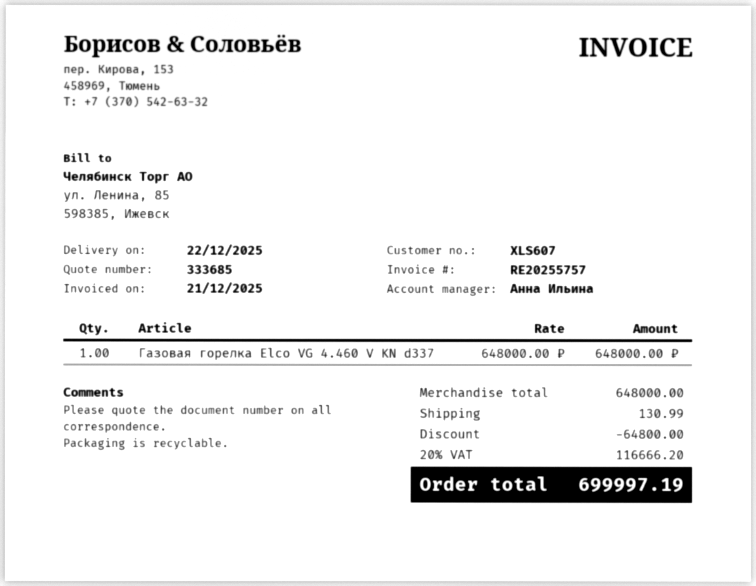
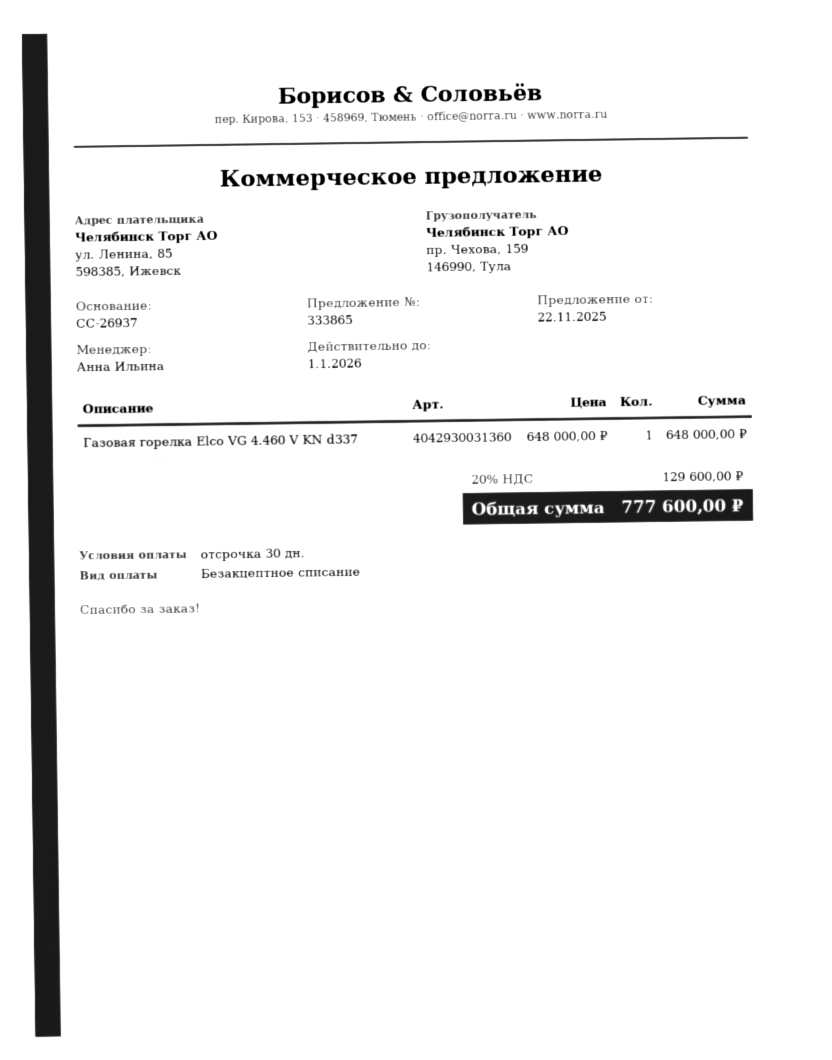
quote number: 333685 -> 333865
discount: 64800.00 -> none
shipping: 130.99 -> none
tax: 20% = 116666.20 -> 20% = 129600.00
total: 699997.19 -> 777600.00

